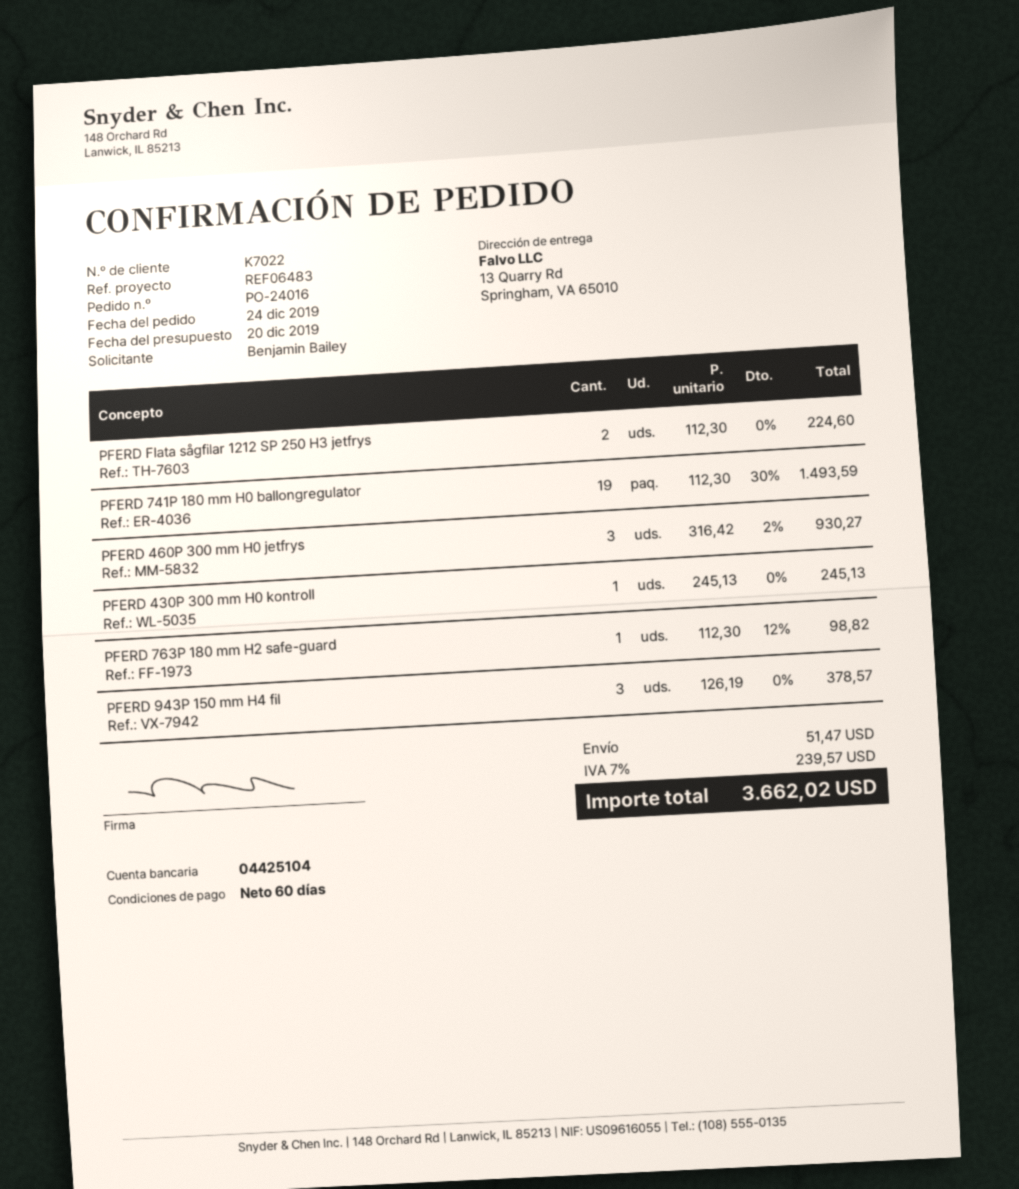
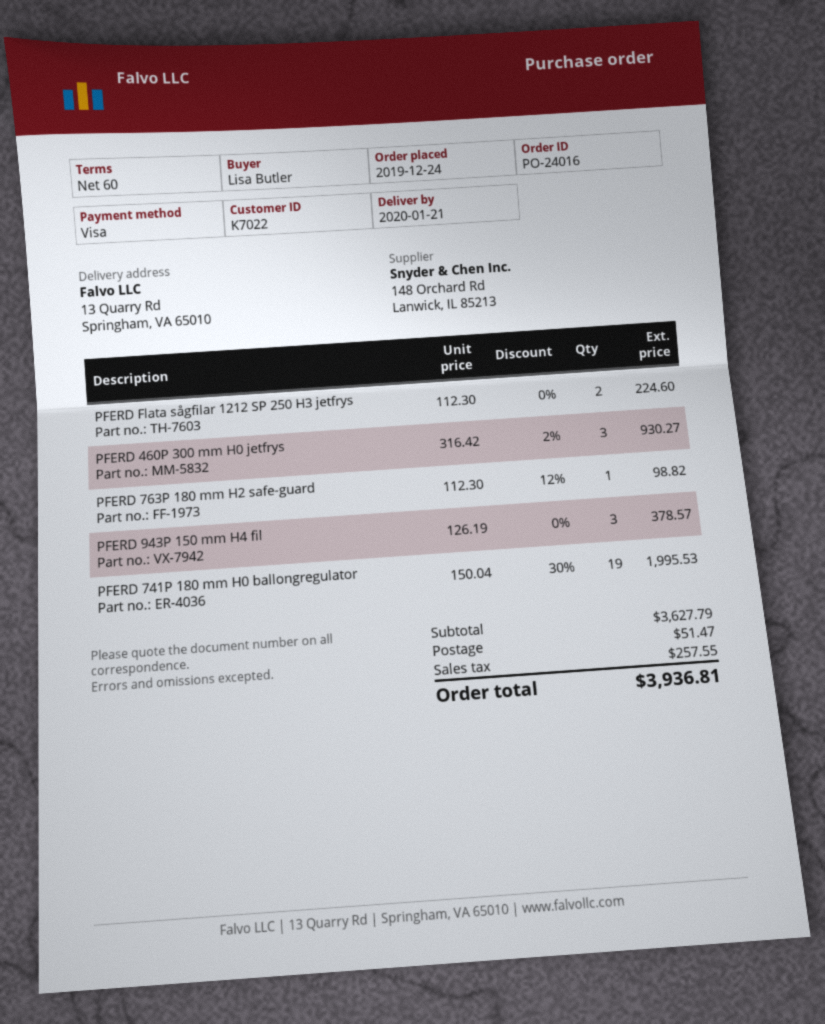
ordered by: Benjamin Bailey -> Lisa Butler
PFERD 741P 180 mm H0 ballongregulator: 19 x 112.30 - 30% = 1493.59 -> 19 x 150.04 - 30% = 1995.53
PFERD 430P 300 mm H0 kontroll: 1 x 245.13 = 245.13 -> none
tax: 239.57 -> 257.55
total: 3662.02 -> 3936.81

